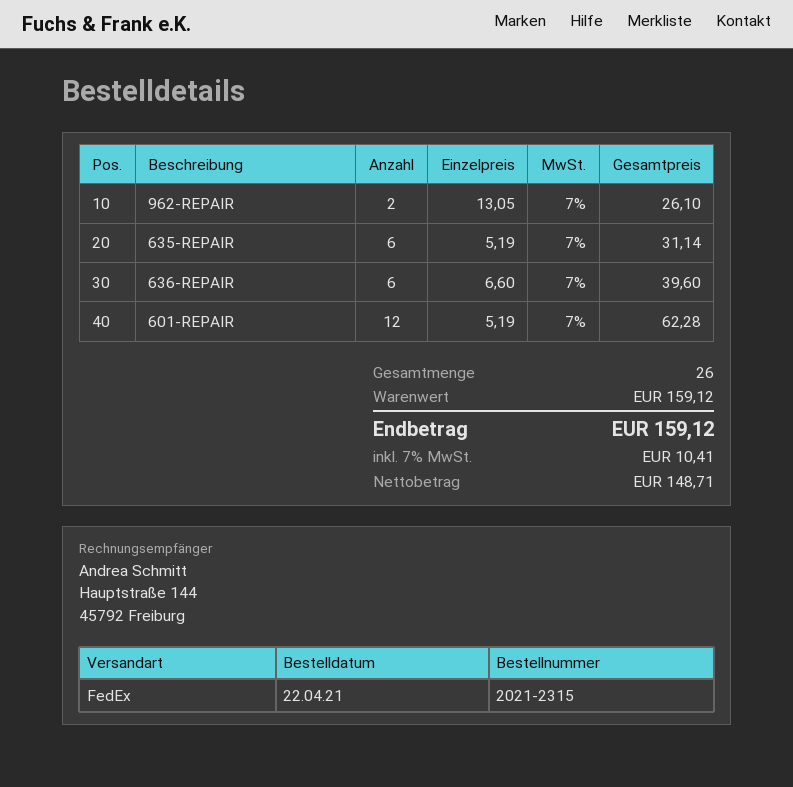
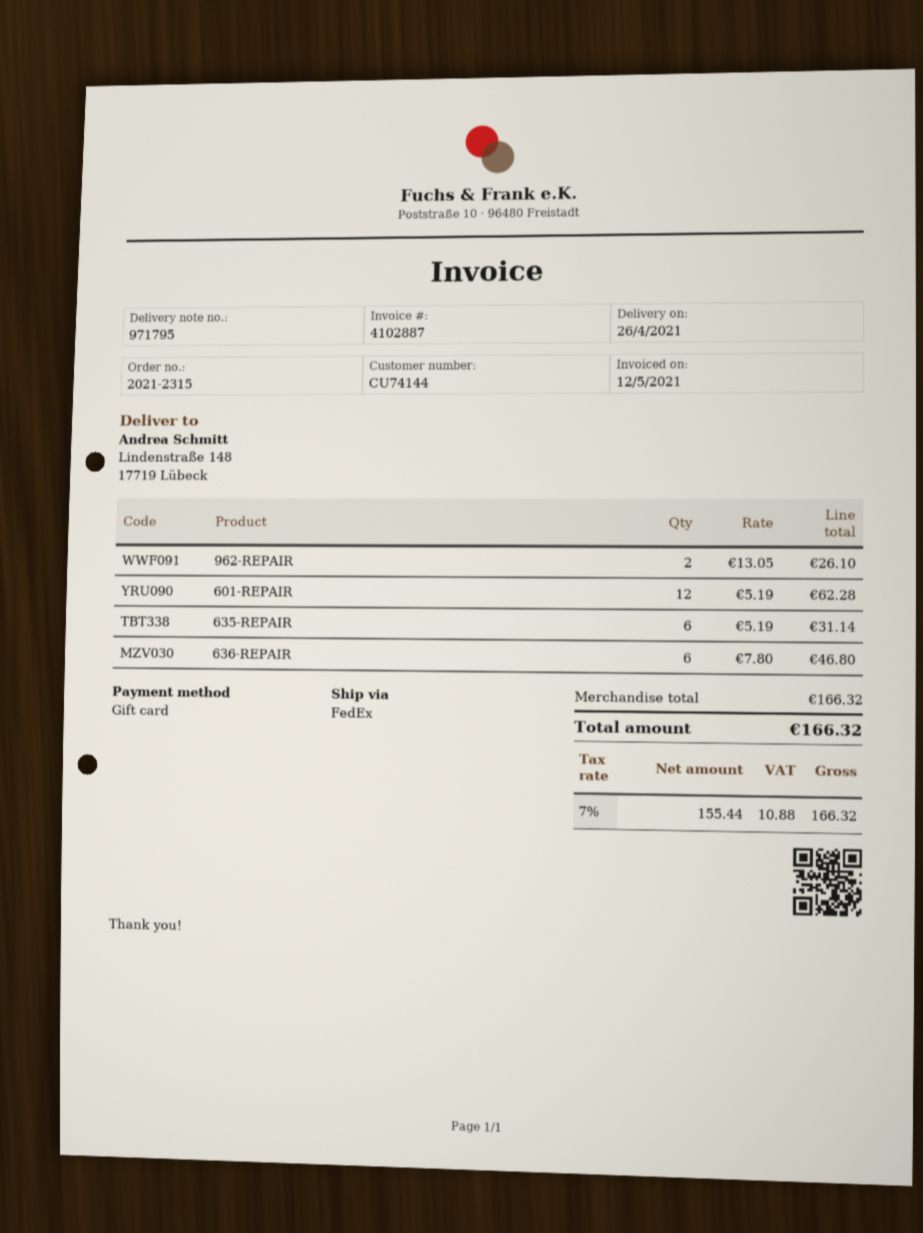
636-REPAIR: 6 x 6.60 = 39.60 -> 6 x 7.80 = 46.80
subtotal: 159.12 -> 166.32
net: 148.71 -> 155.44
tax: 7% = 10.41 -> 7% = 10.88
total: 159.12 -> 166.32

